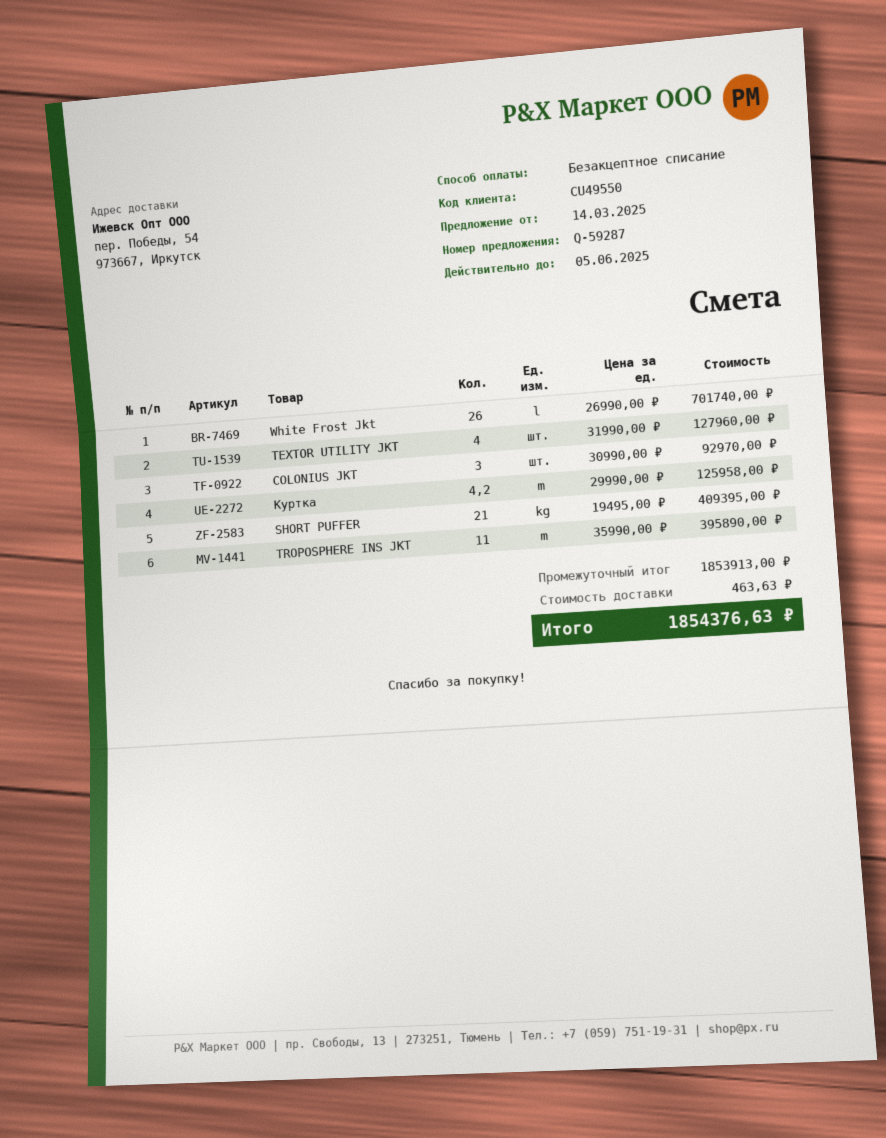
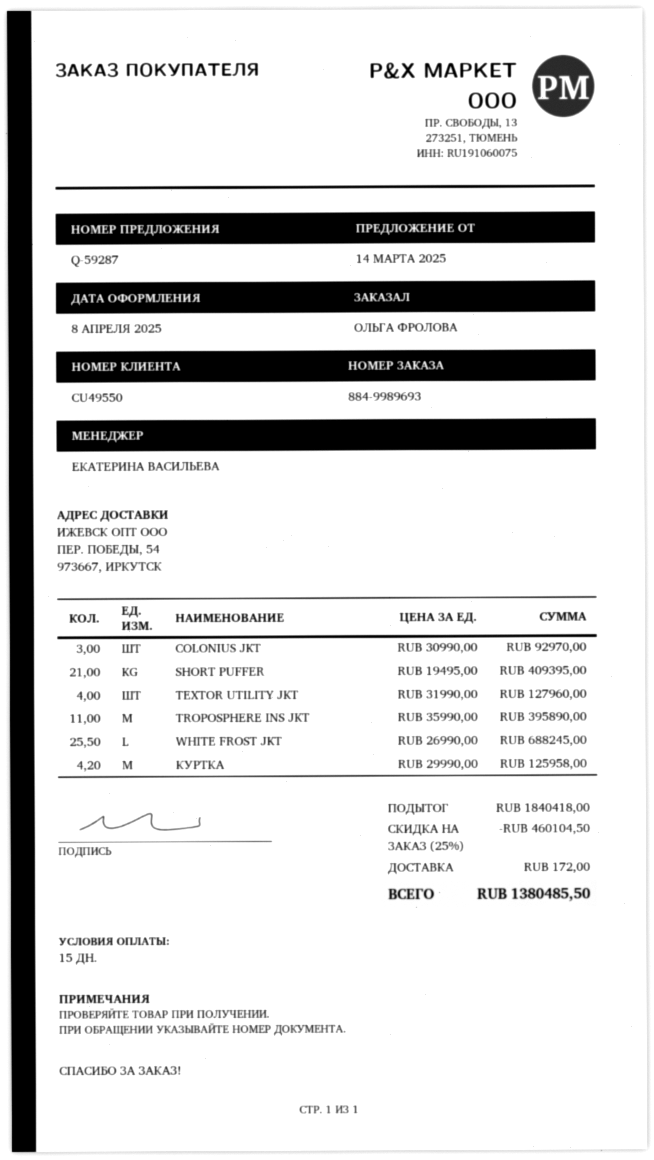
White Frost Jkt: 26 x 26990.00 = 701740.00 -> 25.5 x 26990.00 = 688245.00
subtotal: 1853913.00 -> 1840418.00
discount: none -> 25% = 460104.50
shipping: 463.63 -> 172.00
total: 1854376.63 -> 1380485.50

